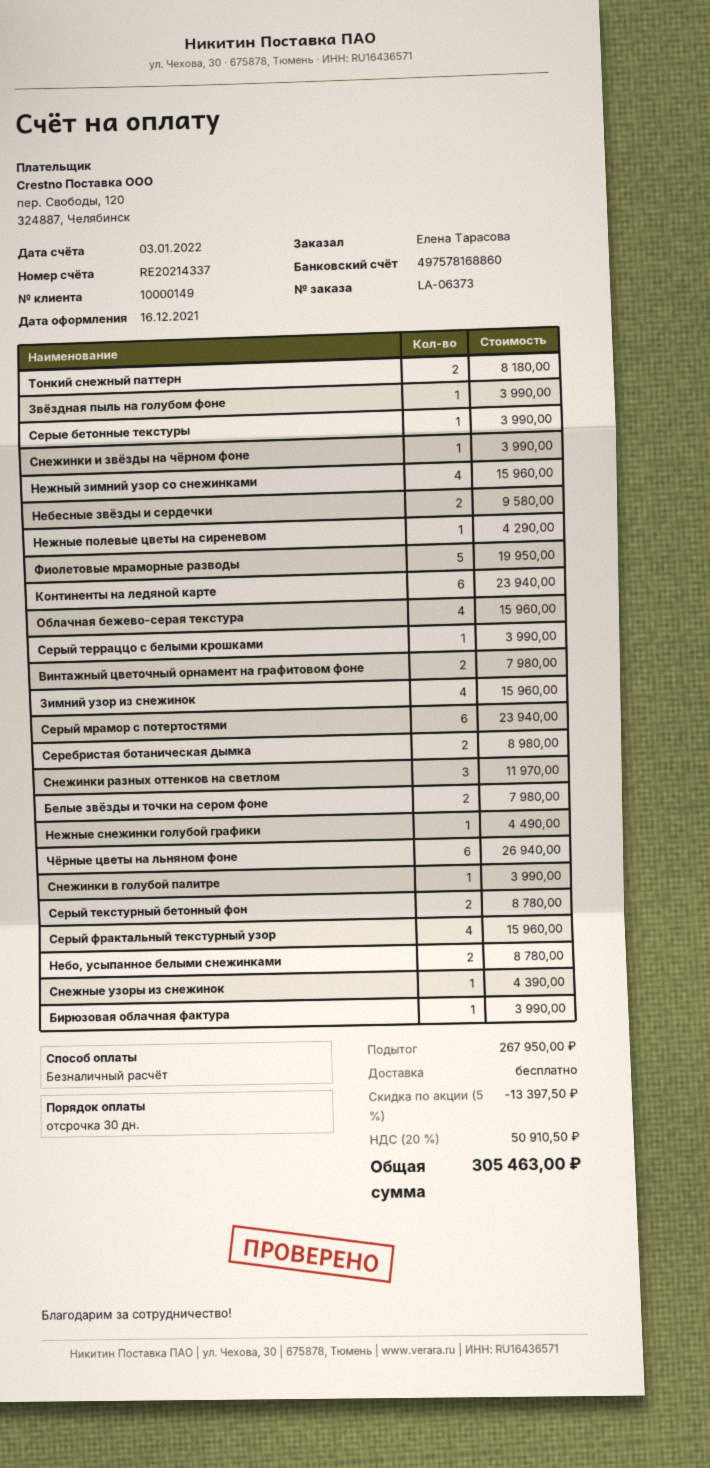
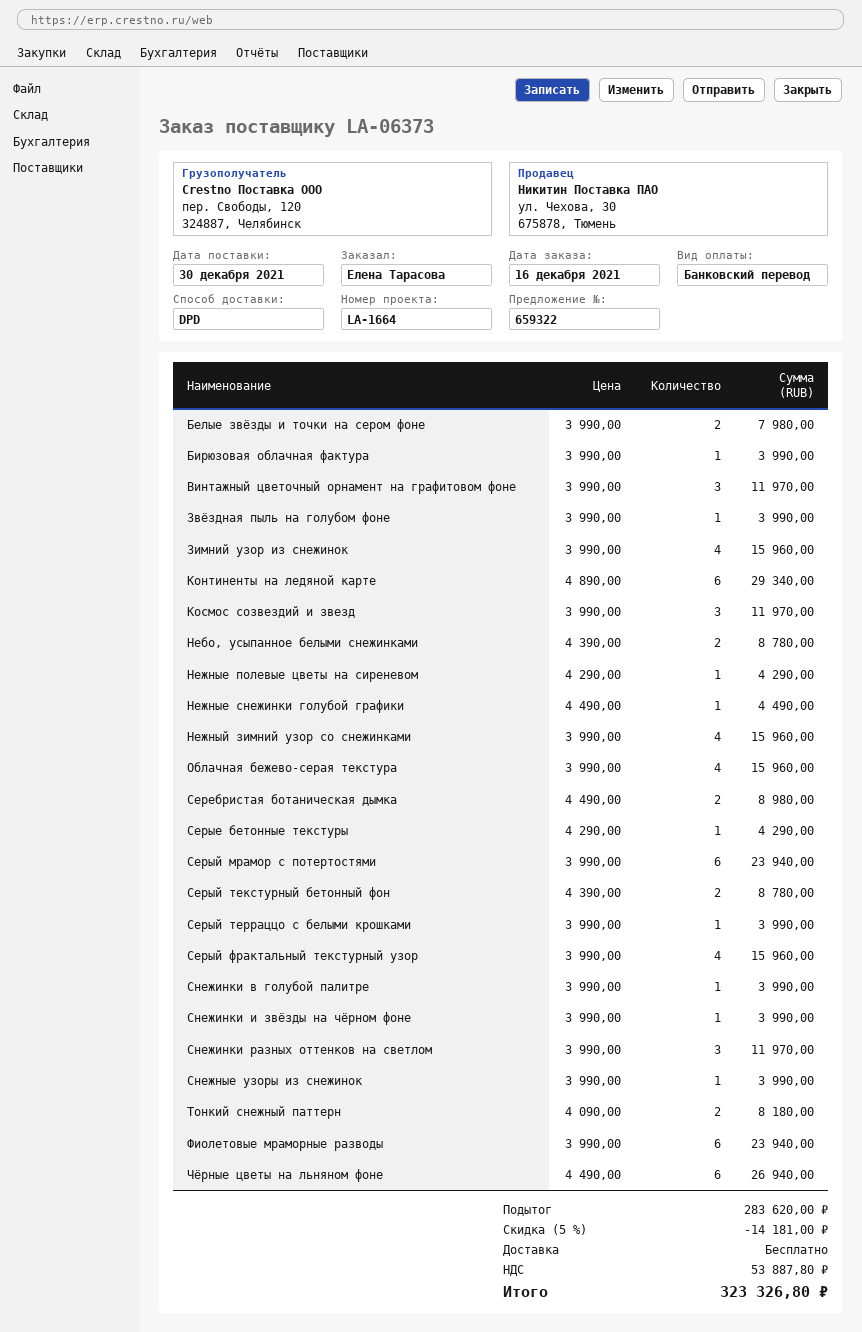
Серые бетонные текстуры: 1 for 3990.00 -> 1 for 4290.00
Небесные звёзды и сердечки: 2 for 9580.00 -> none
Фиолетовые мраморные разводы: 5 for 19950.00 -> 6 for 23940.00
Континенты на ледяной карте: 6 for 23940.00 -> 6 for 29340.00
Винтажный цветочный орнамент на графитовом фоне: 2 for 7980.00 -> 3 for 11970.00
Снежные узоры из снежинок: 1 for 4390.00 -> 1 for 3990.00
Космос созвездий и звезд: none -> 3 for 11970.00
subtotal: 267950.00 -> 283620.00
discount: 5% = 13397.50 -> 5% = 14181.00
tax: 50910.50 -> 53887.80
total: 305463.00 -> 323326.80

